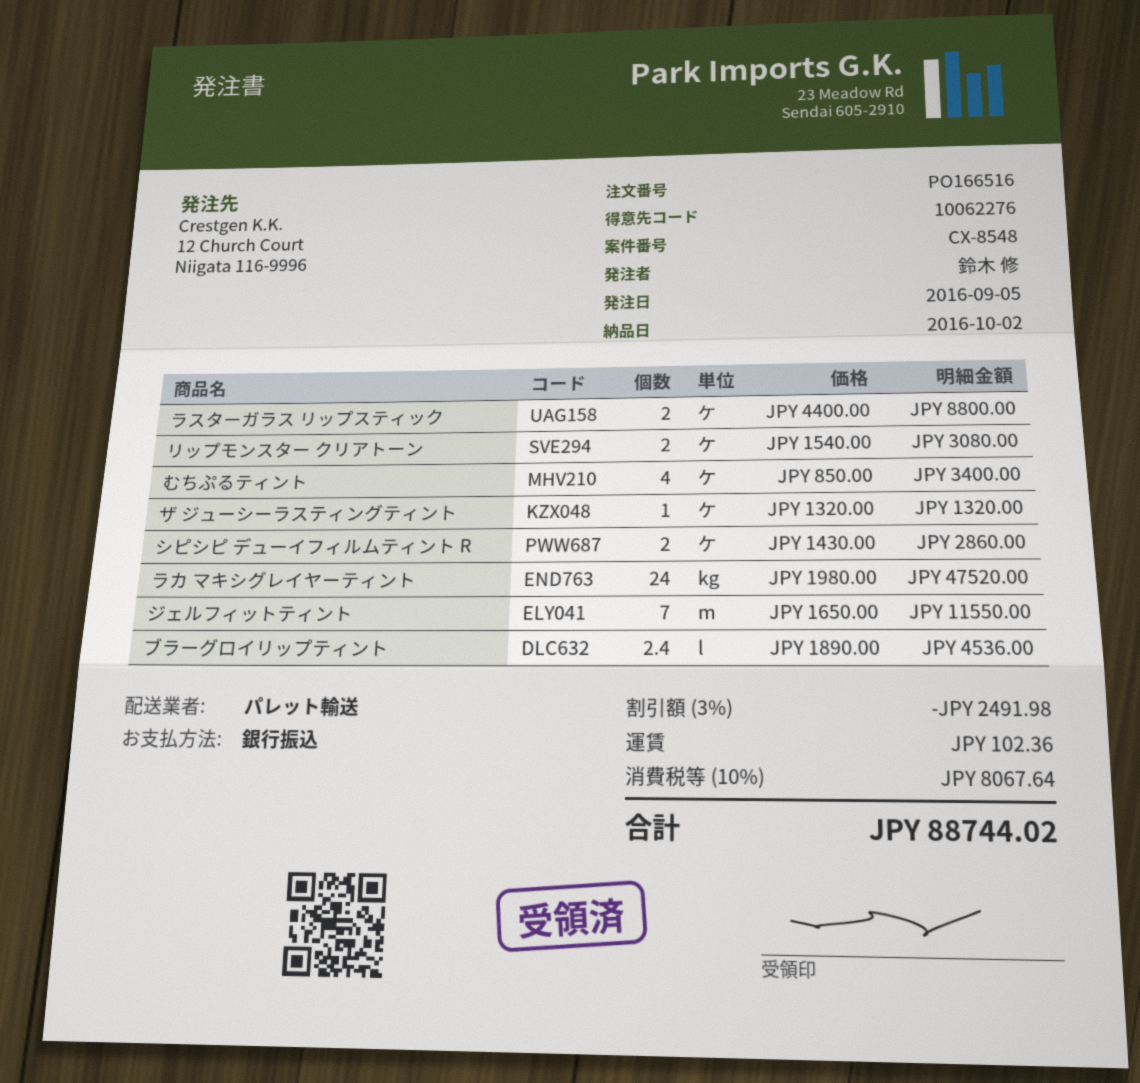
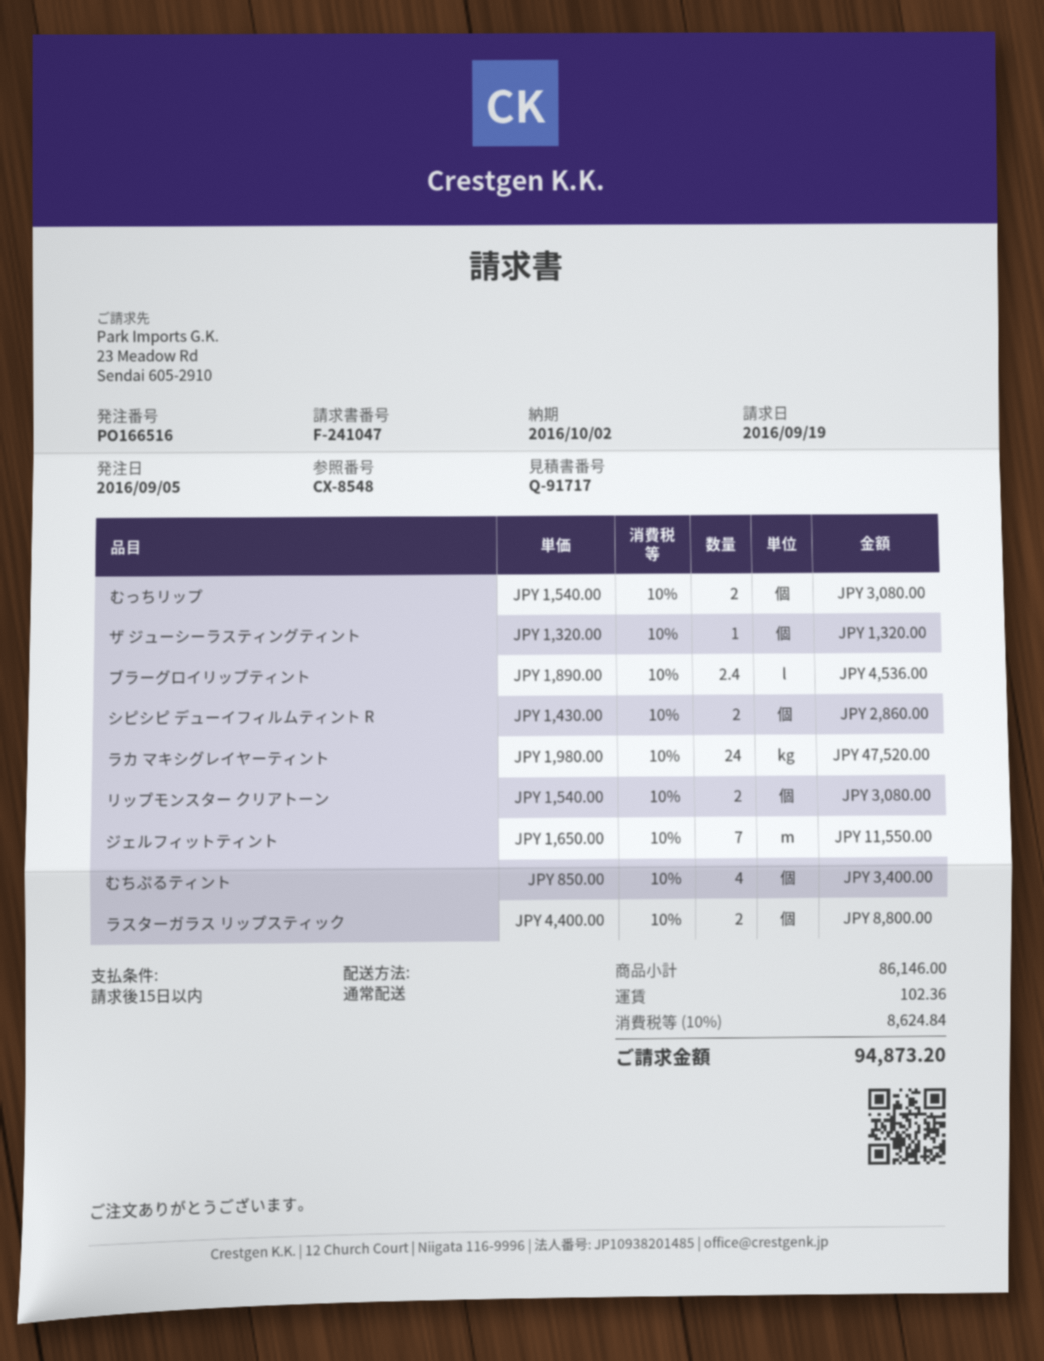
shipping method: pallet freight -> standard
むっちリップ: none -> 2 x 1540.00 = 3080.00
discount: 3% = 2491.98 -> none
tax: 10% = 8067.64 -> 10% = 8624.84
total: 88744.02 -> 94873.20

